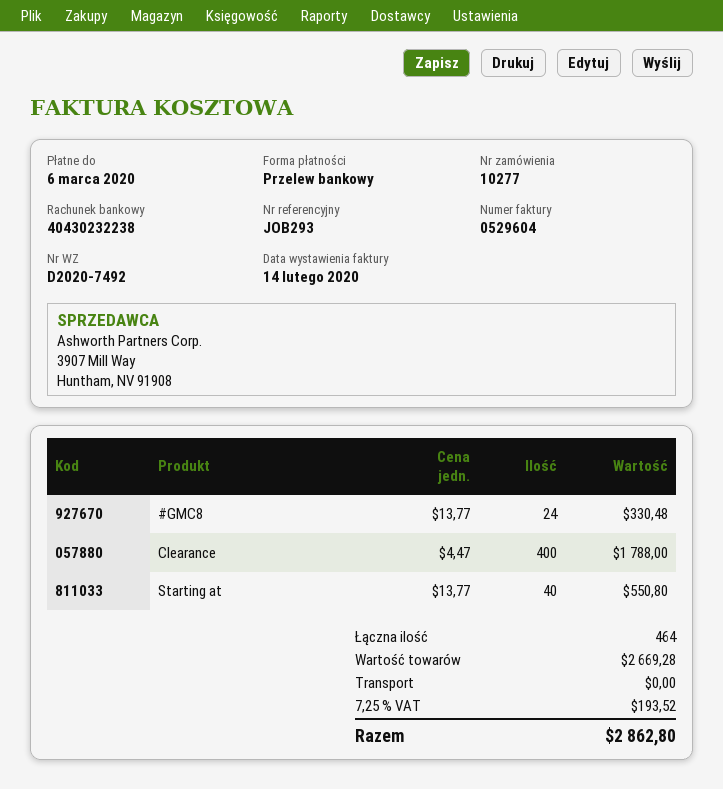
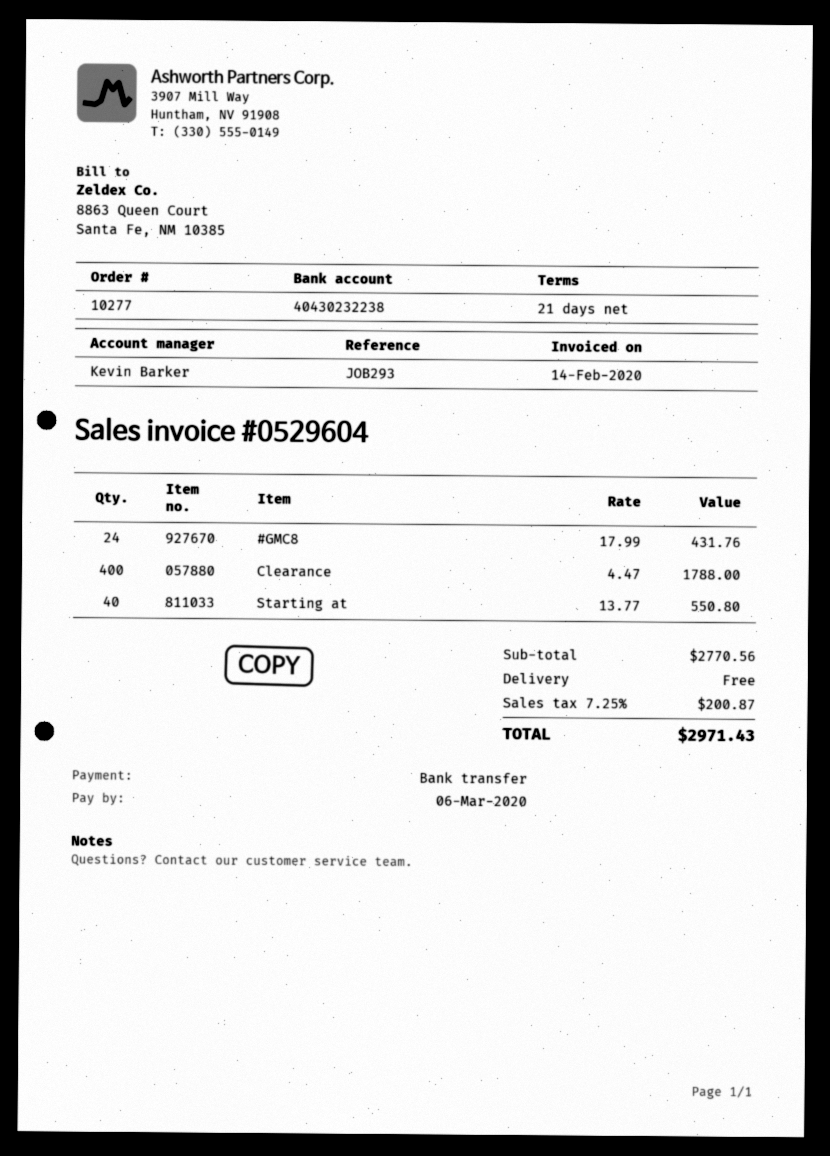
#GMC8: 24 x 13.77 = 330.48 -> 24 x 17.99 = 431.76
subtotal: 2669.28 -> 2770.56
tax: 7.25% = 193.52 -> 7.25% = 200.87
total: 2862.80 -> 2971.43

